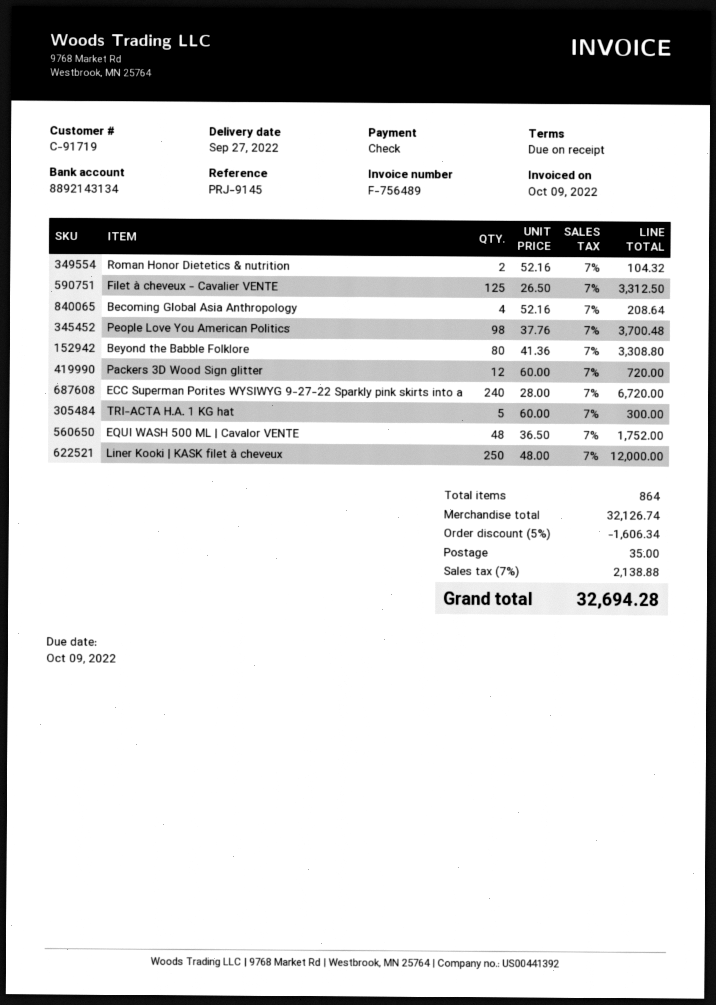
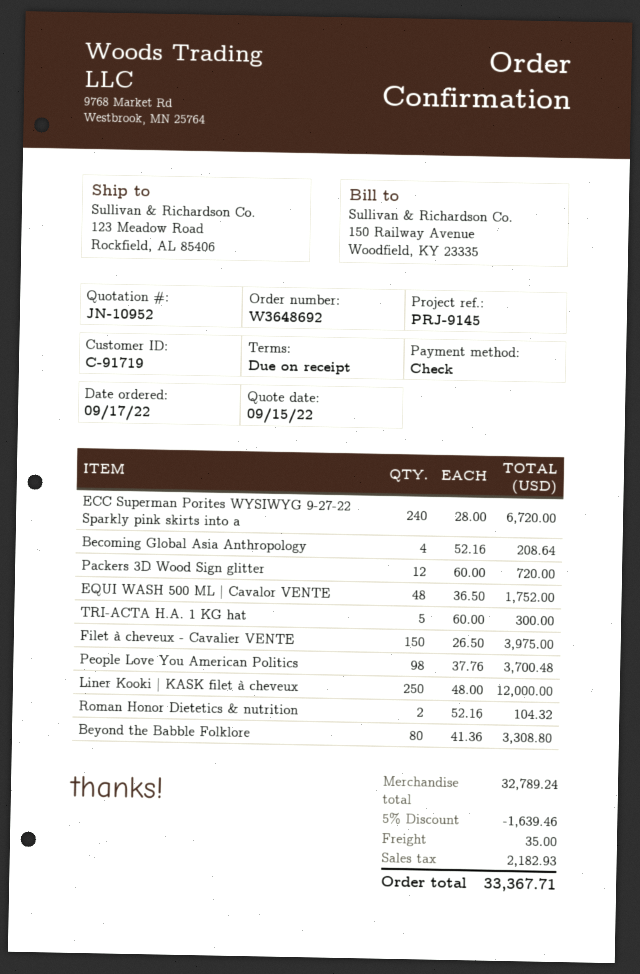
Filet à cheveux - Cavalier VENTE: 125 x 26.50 = 3312.50 -> 150 x 26.50 = 3975.00
subtotal: 32126.74 -> 32789.24
discount: 5% = 1606.34 -> 5% = 1639.46
tax: 2138.88 -> 2182.93
total: 32694.28 -> 33367.71

